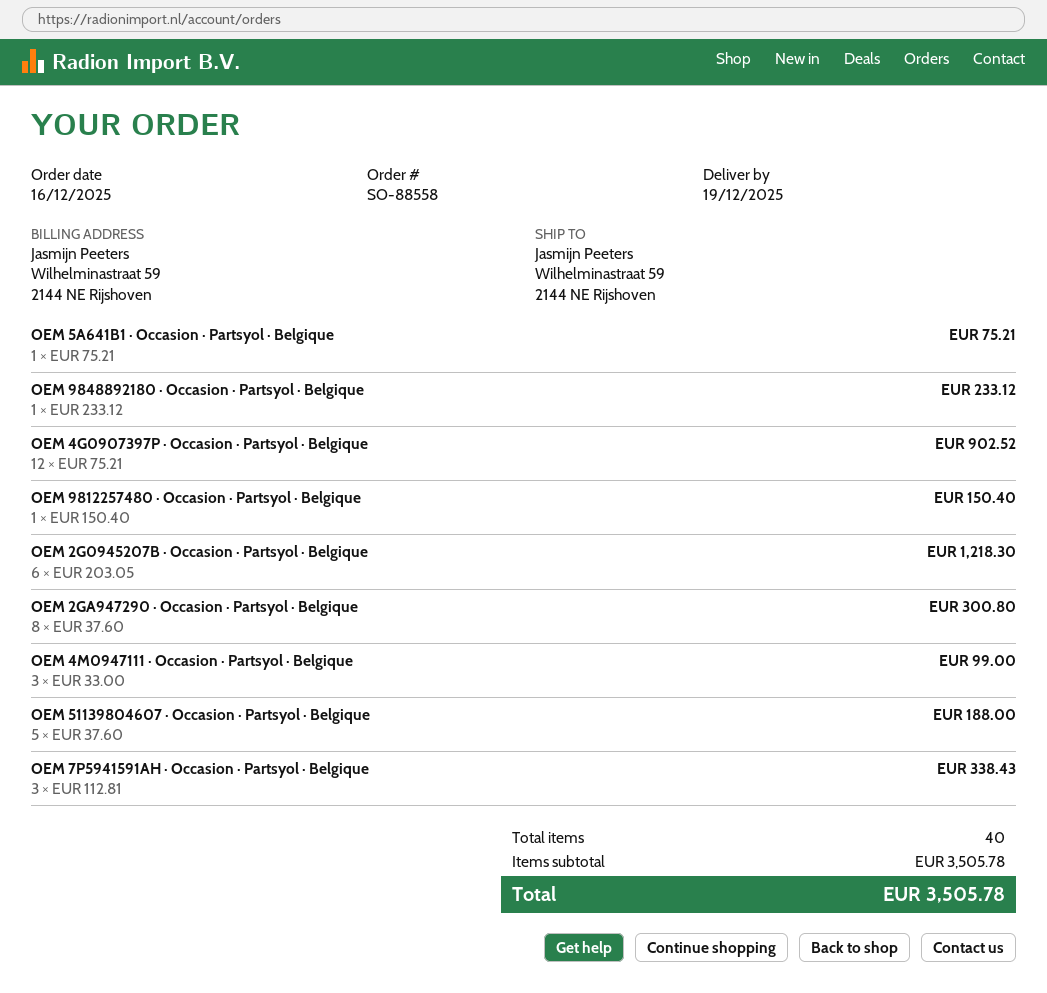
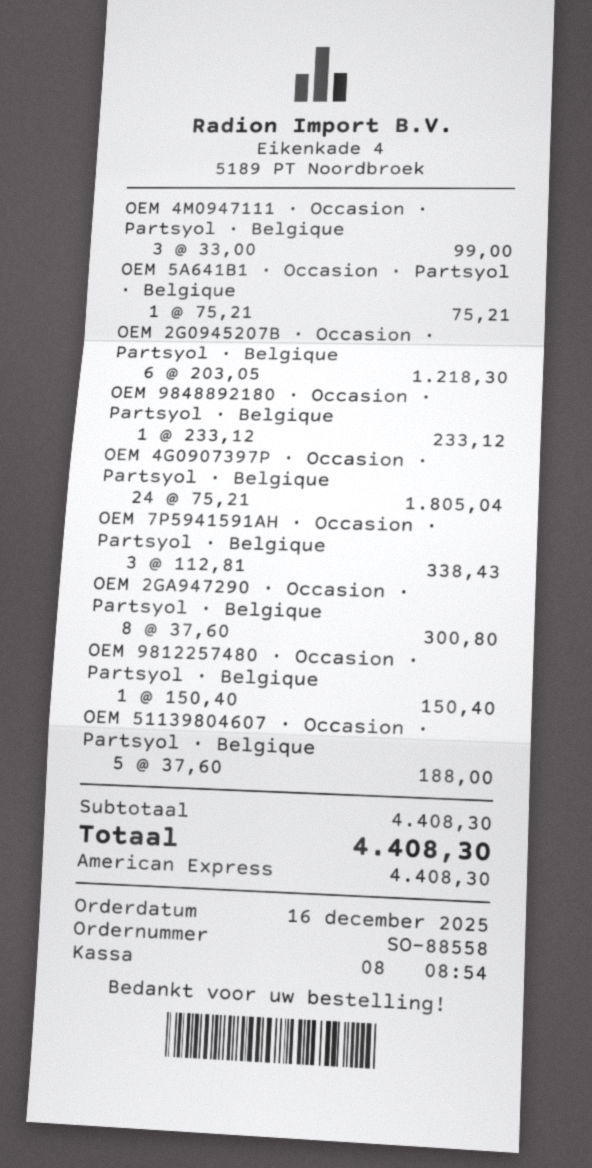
OEM 4G0907397P · Occasion · Partsyol · Belgique: 12 x 75.21 = 902.52 -> 24 x 75.21 = 1805.04
subtotal: 3505.78 -> 4408.30
total: 3505.78 -> 4408.30

